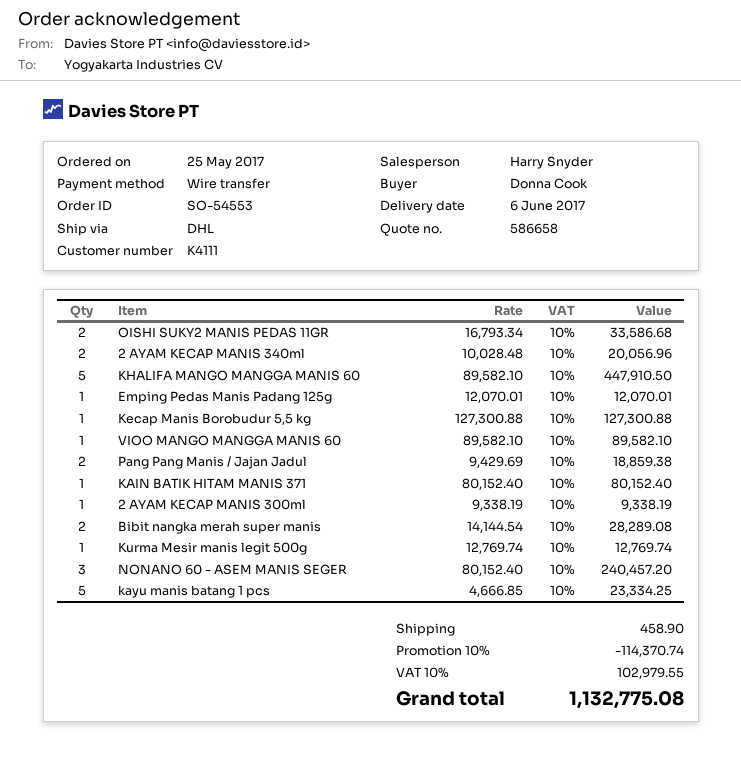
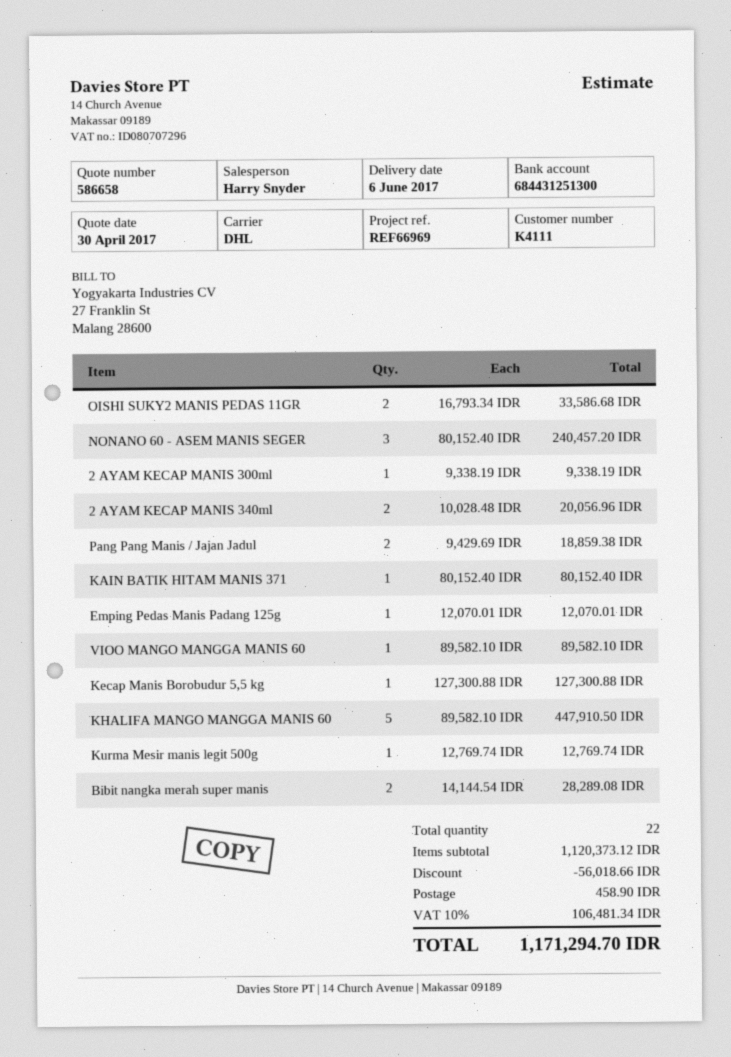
kayu manis batang 1 pcs: 5 x 4666.85 = 23334.25 -> none
discount: 114370.74 -> 56018.66
tax: 10% = 102979.55 -> 10% = 106481.34
total: 1132775.08 -> 1171294.70

